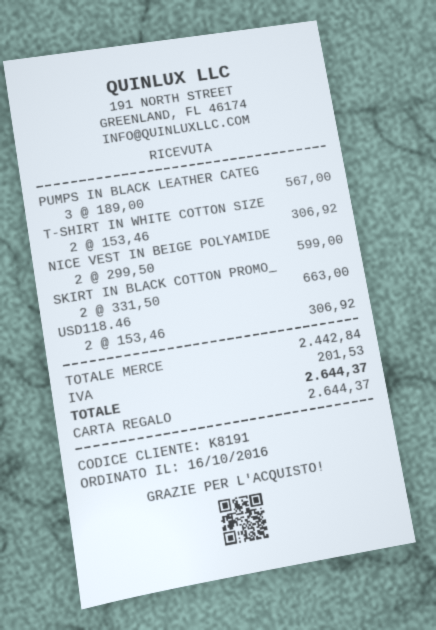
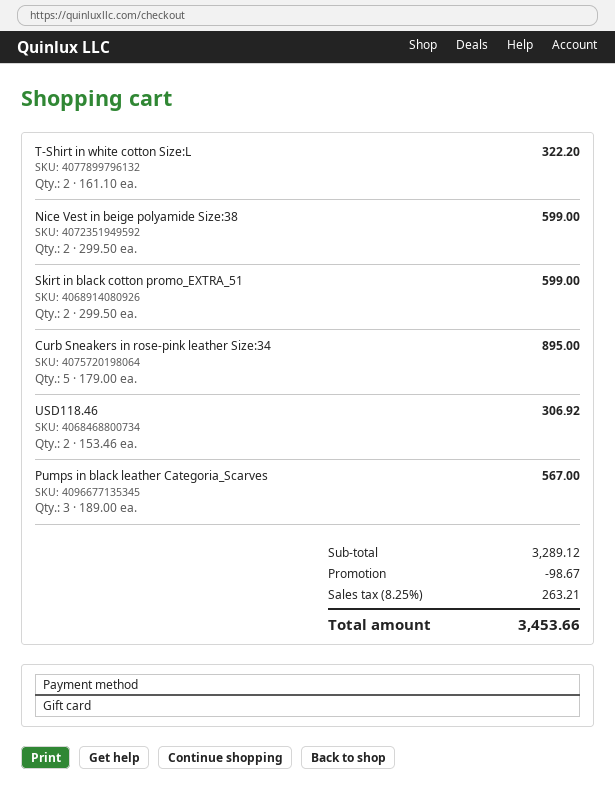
T-SHIRT IN WHITE COTTON SIZE: 2 x 153.46 = 306.92 -> 2 x 161.10 = 322.20
SKIRT IN BLACK COTTON PROMO_: 2 x 331.50 = 663.00 -> 2 x 299.50 = 599.00
Curb Sneakers in rose-pink leather Size:34: none -> 5 x 179.00 = 895.00
subtotal: 2442.84 -> 3289.12
discount: none -> 98.67
tax: 201.53 -> 263.21
total: 2644.37 -> 3453.66

